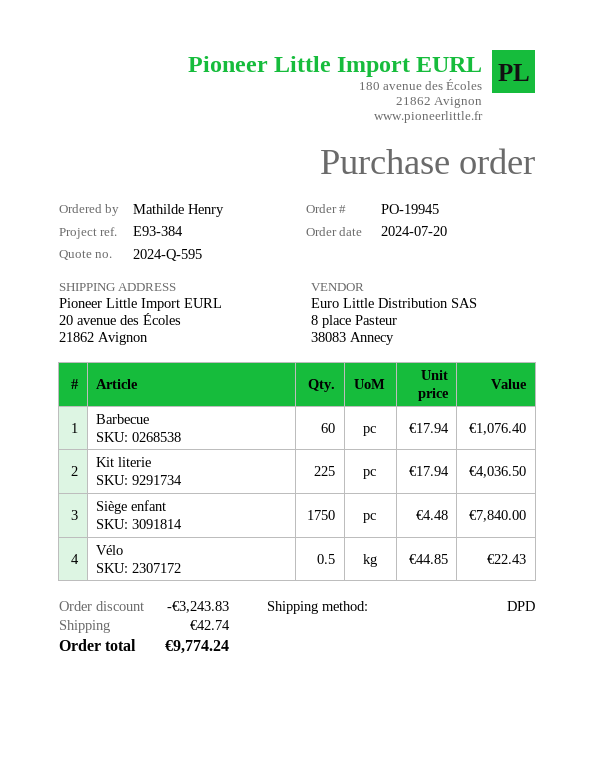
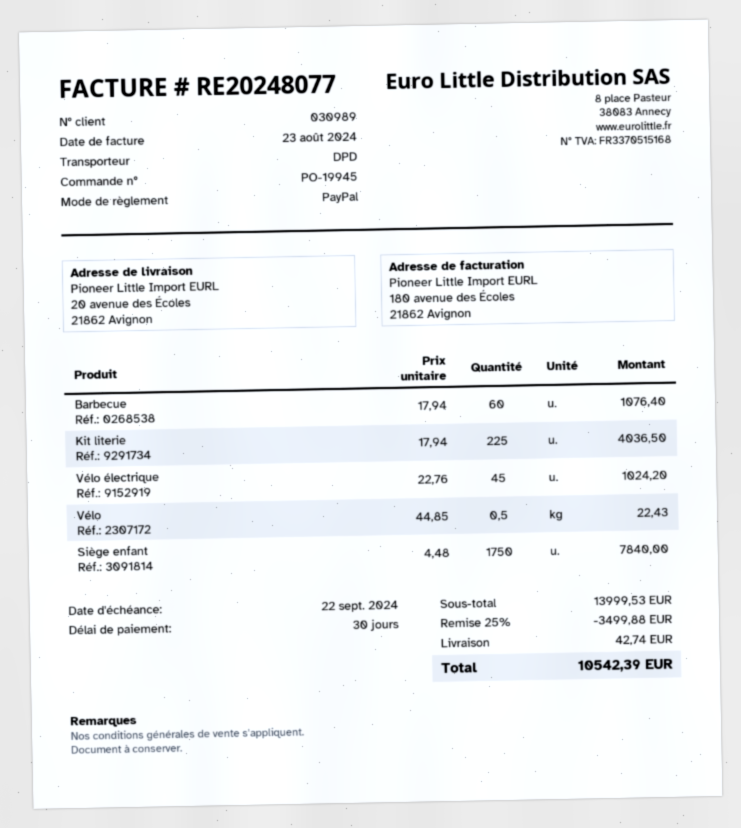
Vélo électrique: none -> 45 x 22.76 = 1024.20
discount: 3243.83 -> 3499.88
total: 9774.24 -> 10542.39

